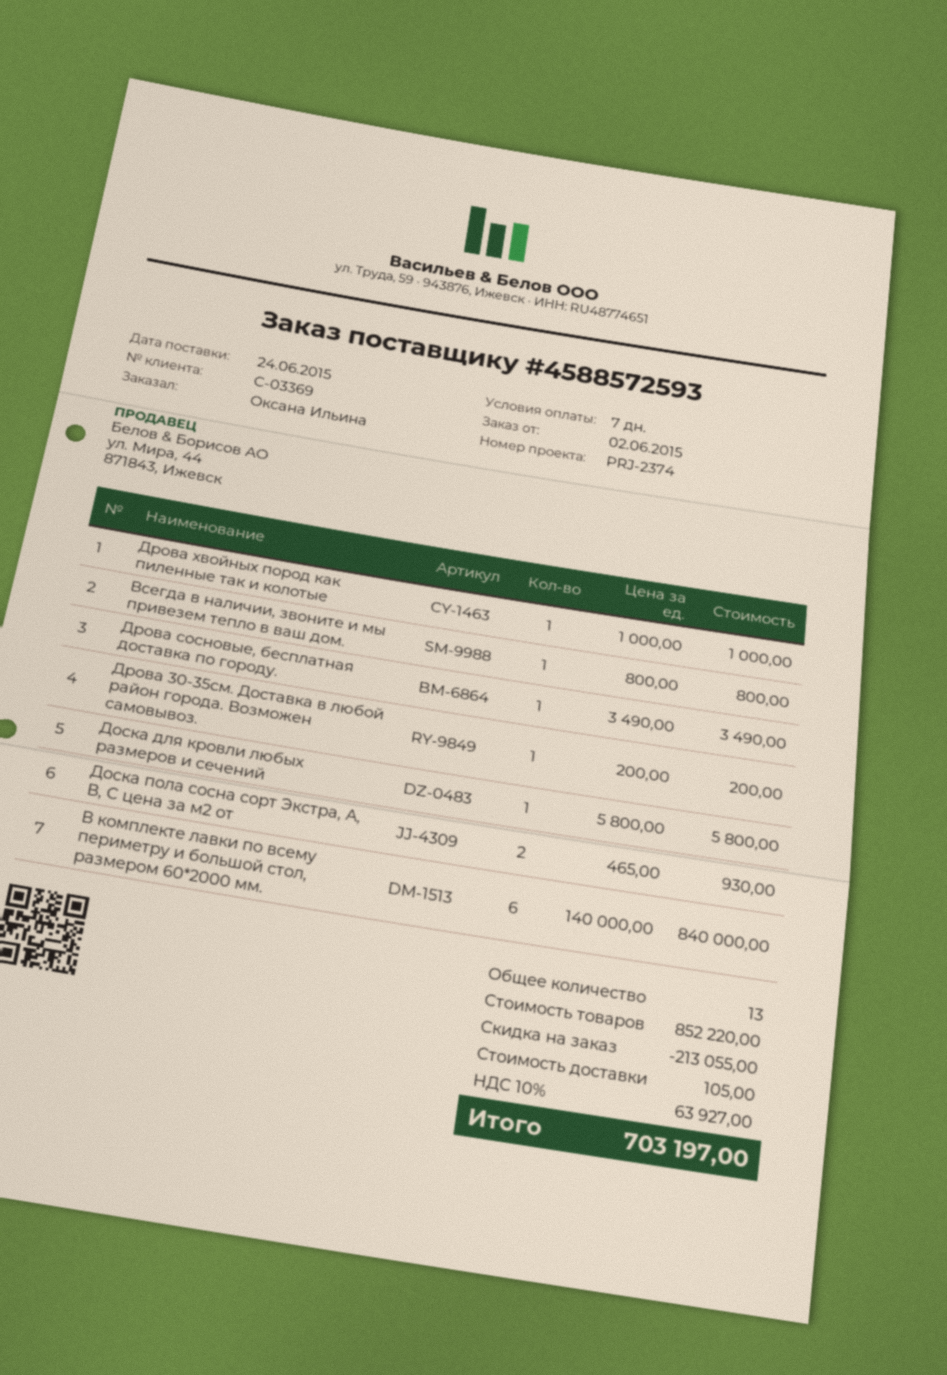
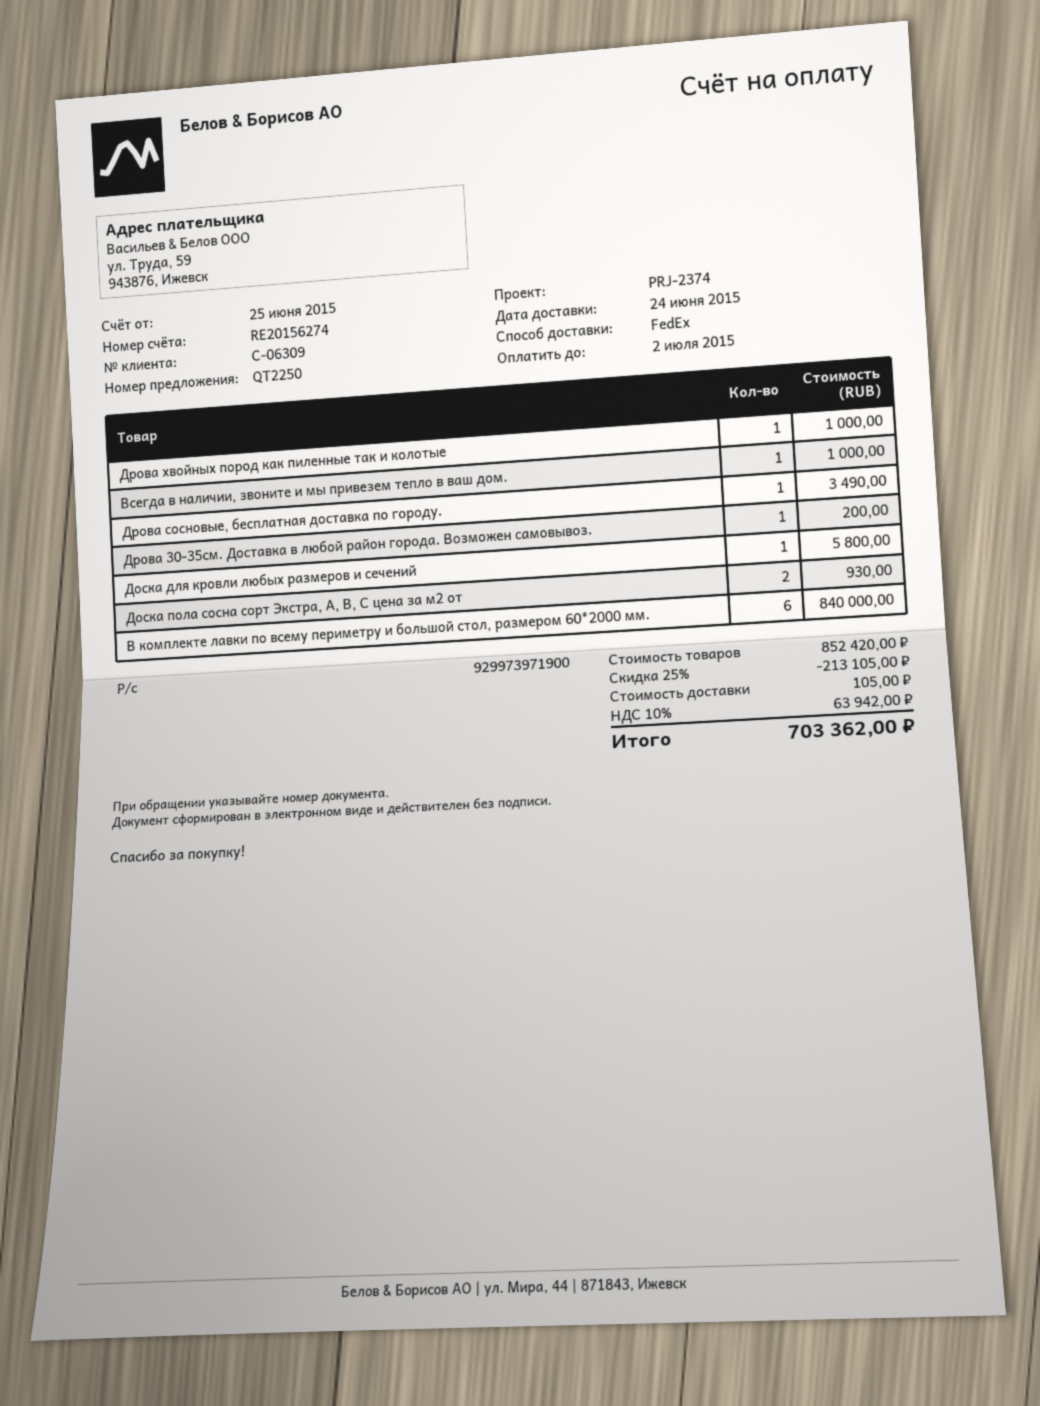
customer number: C-03369 -> C-06309
Всегда в наличии, звоните и мы привезем тепло в ваш дом.: 1 for 800.00 -> 1 for 1000.00
subtotal: 852220.00 -> 852420.00
discount: 213055.00 -> 213105.00
tax: 10% = 63927.00 -> 10% = 63942.00
total: 703197.00 -> 703362.00

